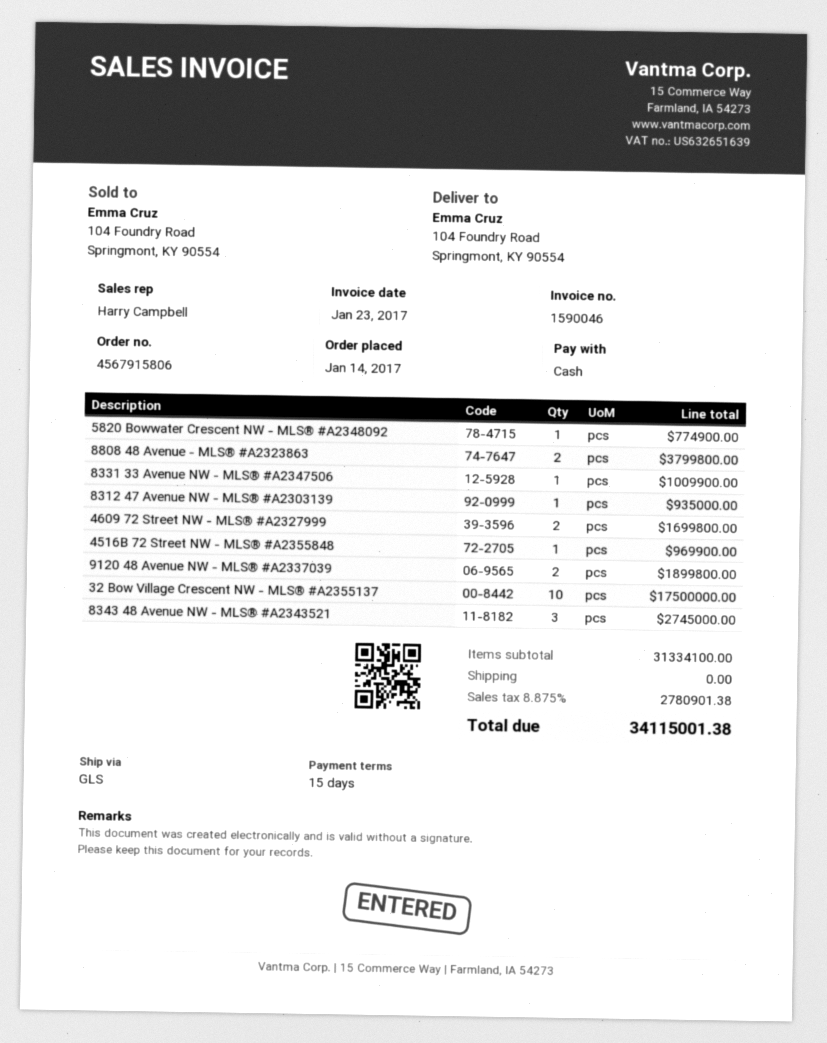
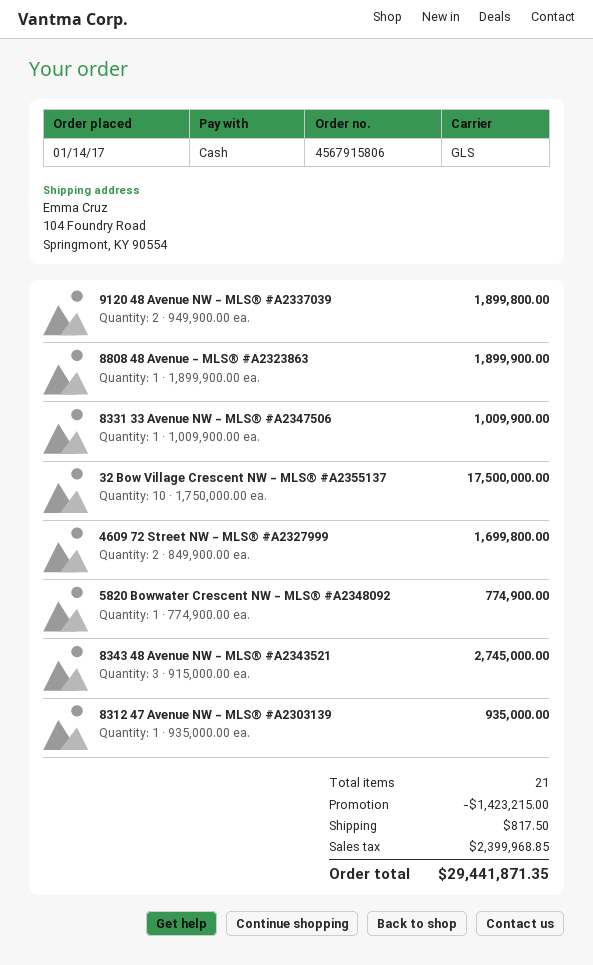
8808 48 Avenue - MLS® #A2323863: 2 for 3799800.00 -> 1 for 1899900.00
4516B 72 Street NW - MLS® #A2355848: 1 for 969900.00 -> none
discount: none -> 1423215.00
shipping: 0.00 -> 817.50
tax: 2780901.38 -> 2399968.85
total: 34115001.38 -> 29441871.35

